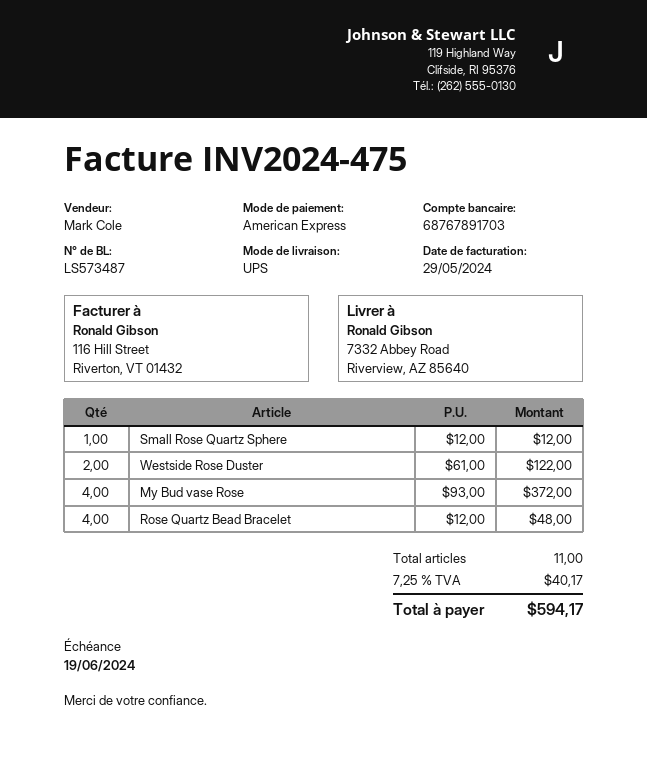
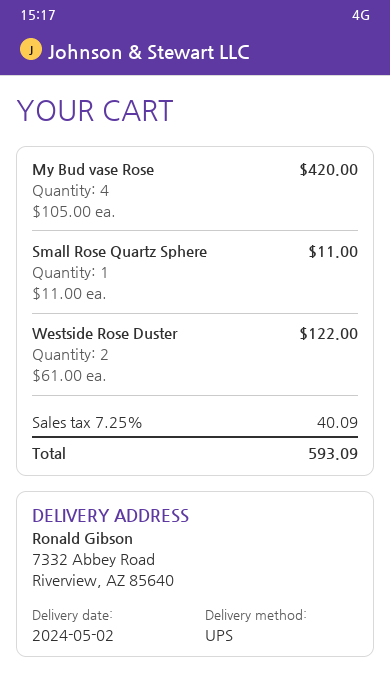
Small Rose Quartz Sphere: 1 x 12.00 = 12.00 -> 1 x 11.00 = 11.00
My Bud vase Rose: 4 x 93.00 = 372.00 -> 4 x 105.00 = 420.00
Rose Quartz Bead Bracelet: 4 x 12.00 = 48.00 -> none
tax: 7.25% = 40.17 -> 7.25% = 40.09
total: 594.17 -> 593.09

